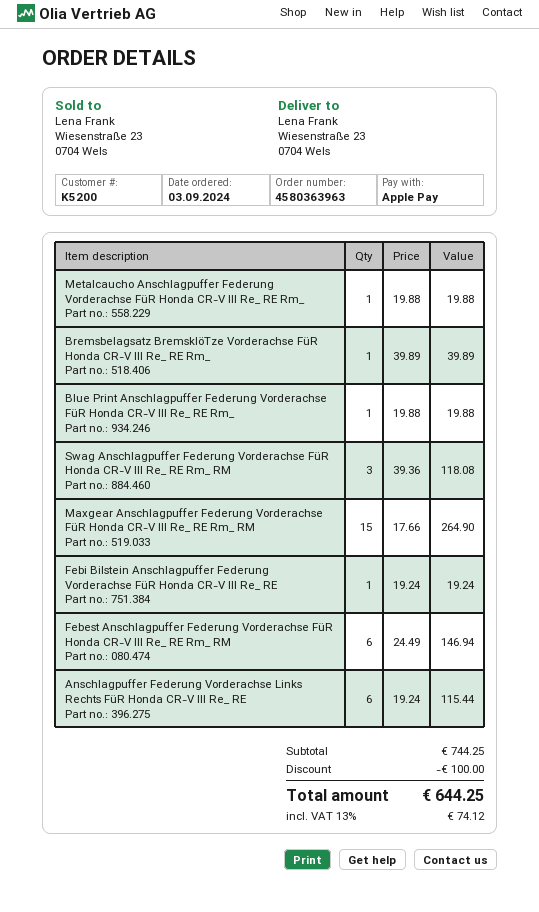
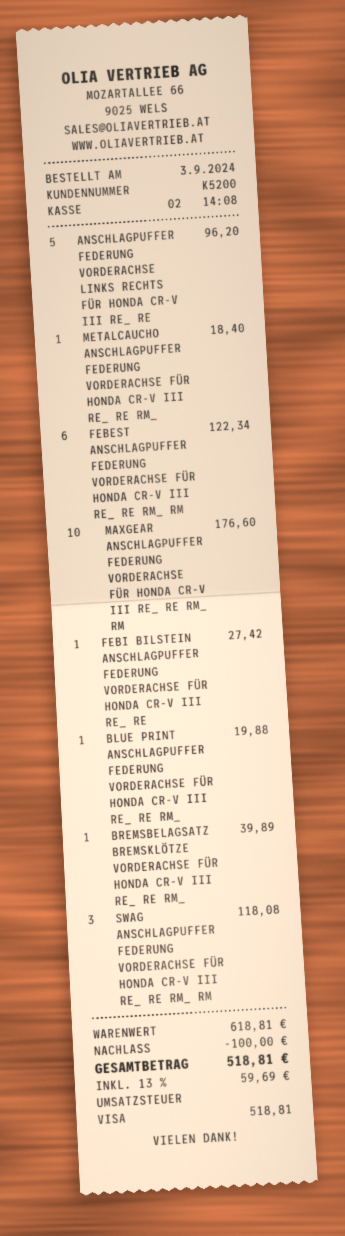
payment method: Apple Pay -> Visa
Metalcaucho Anschlagpuffer Federung Vorderachse FüR Honda CR-V III Re_ RE Rm_: 1 for 19.88 -> 1 for 18.40
Maxgear Anschlagpuffer Federung Vorderachse FüR Honda CR-V III Re_ RE Rm_ RM: 15 for 264.90 -> 10 for 176.60
Febi Bilstein Anschlagpuffer Federung Vorderachse FüR Honda CR-V III Re_ RE: 1 for 19.24 -> 1 for 27.42
Febest Anschlagpuffer Federung Vorderachse FüR Honda CR-V III Re_ RE Rm_ RM: 6 for 146.94 -> 6 for 122.34
Anschlagpuffer Federung Vorderachse Links Rechts FüR Honda CR-V III Re_ RE: 6 for 115.44 -> 5 for 96.20
subtotal: 744.25 -> 618.81
tax: 13% = 74.12 -> 13% = 59.69
total: 644.25 -> 518.81

